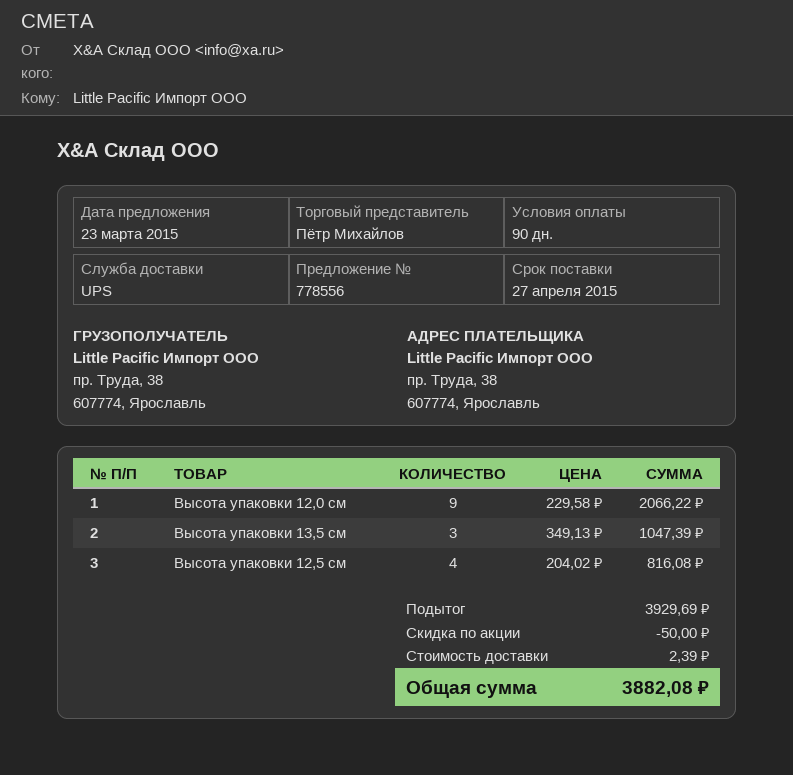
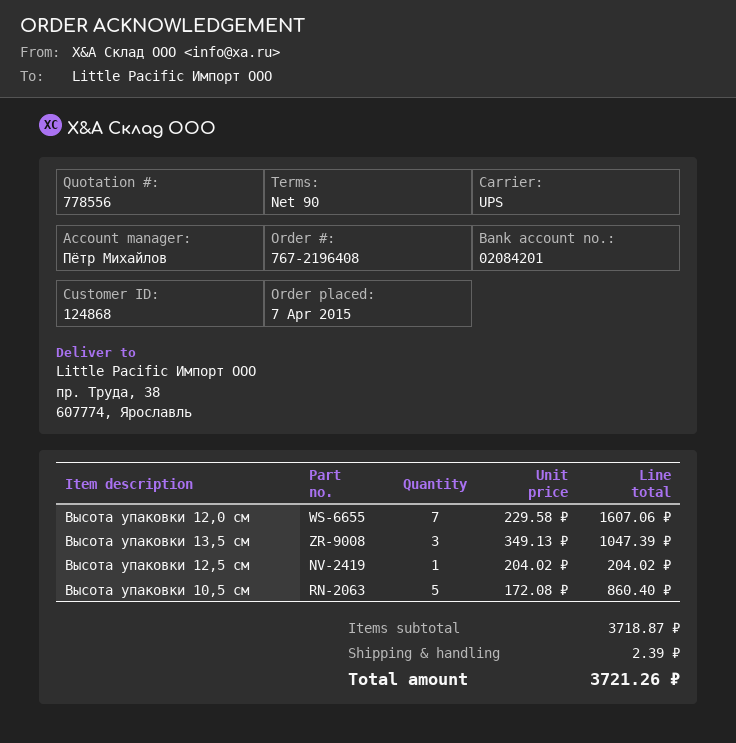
Высота упаковки 12,0 см: 9 x 229.58 = 2066.22 -> 7 x 229.58 = 1607.06
Высота упаковки 12,5 см: 4 x 204.02 = 816.08 -> 1 x 204.02 = 204.02
Высота упаковки 10,5 см: none -> 5 x 172.08 = 860.40
subtotal: 3929.69 -> 3718.87
discount: 50.00 -> none
total: 3882.08 -> 3721.26

